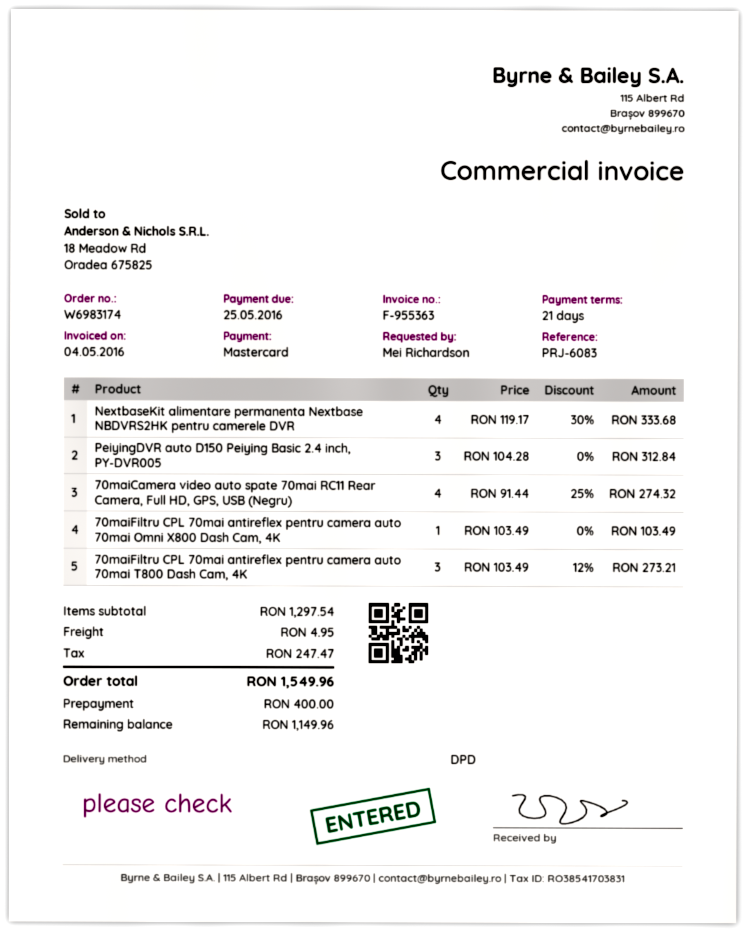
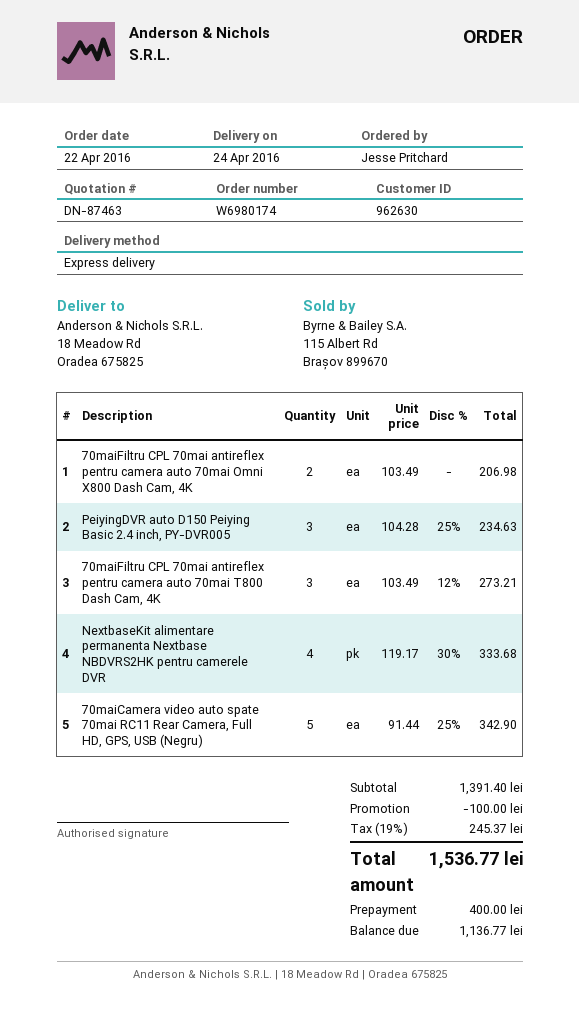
order number: W6983174 -> W6980174
ordered by: Mei Richardson -> Jesse Pritchard
shipping method: DPD -> express
PeiyingDVR auto D150 Peiying Basic 2.4 inch, PY-DVR005: 3 x 104.28 = 312.84 -> 3 x 104.28 - 25% = 234.63
70maiCamera video auto spate 70mai RC11 Rear Camera, Full HD, GPS, USB (Negru): 4 x 91.44 - 25% = 274.32 -> 5 x 91.44 - 25% = 342.90
70maiFiltru CPL 70mai antireflex pentru camera auto 70mai Omni X800 Dash Cam, 4K: 1 x 103.49 = 103.49 -> 2 x 103.49 = 206.98
subtotal: 1297.54 -> 1391.40
discount: none -> 100.00
shipping: 4.95 -> none
tax: 247.47 -> 245.37
total: 1549.96 -> 1536.77
balance: 1149.96 -> 1136.77

